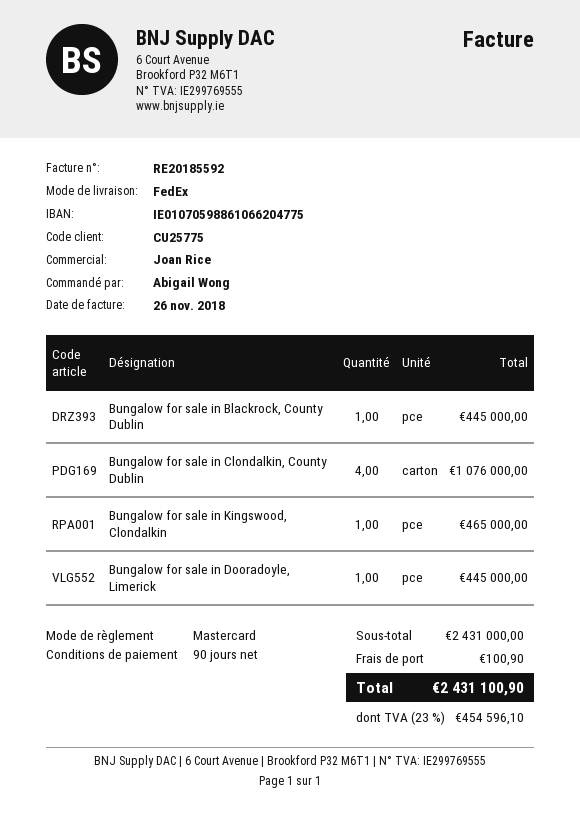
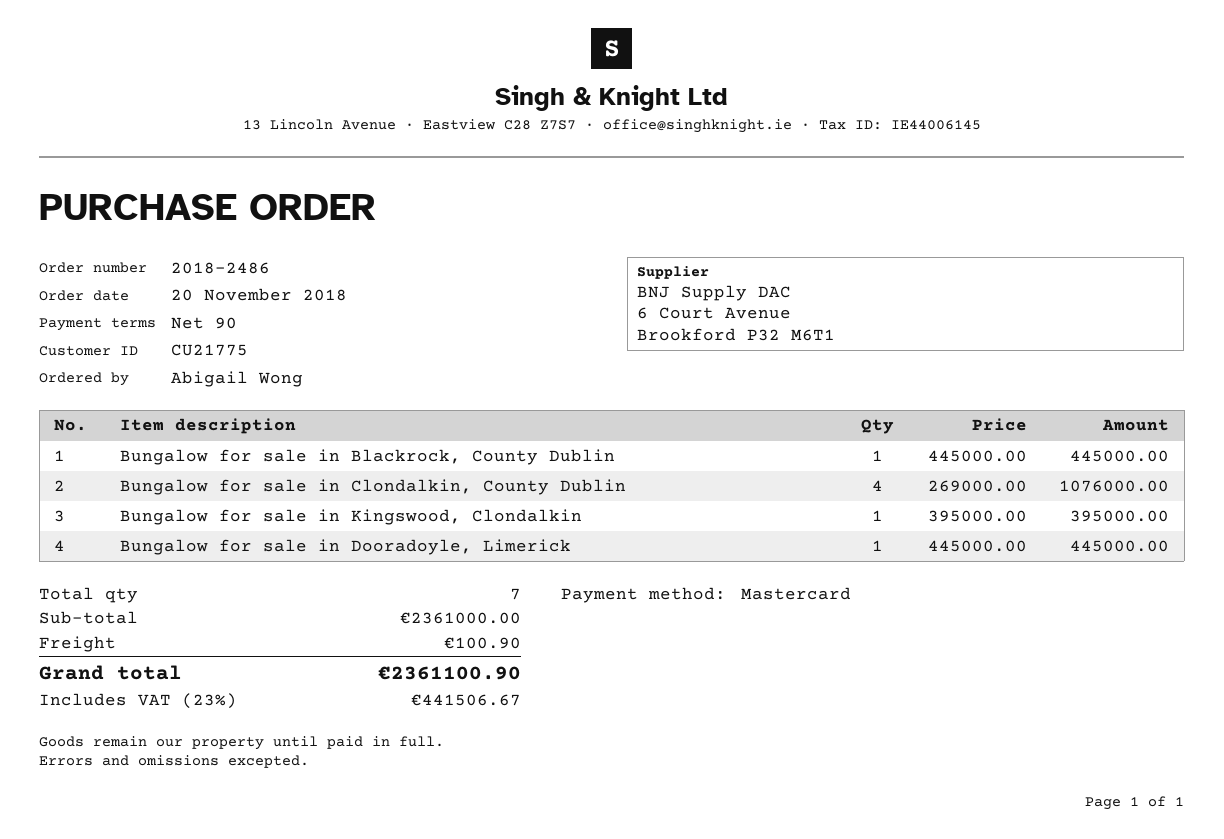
customer number: CU25775 -> CU21775
Bungalow for sale in Kingswood, Clondalkin: 1 for 465000.00 -> 1 for 395000.00
subtotal: 2431000.00 -> 2361000.00
tax: 23% = 454596.10 -> 23% = 441506.67
total: 2431100.90 -> 2361100.90

